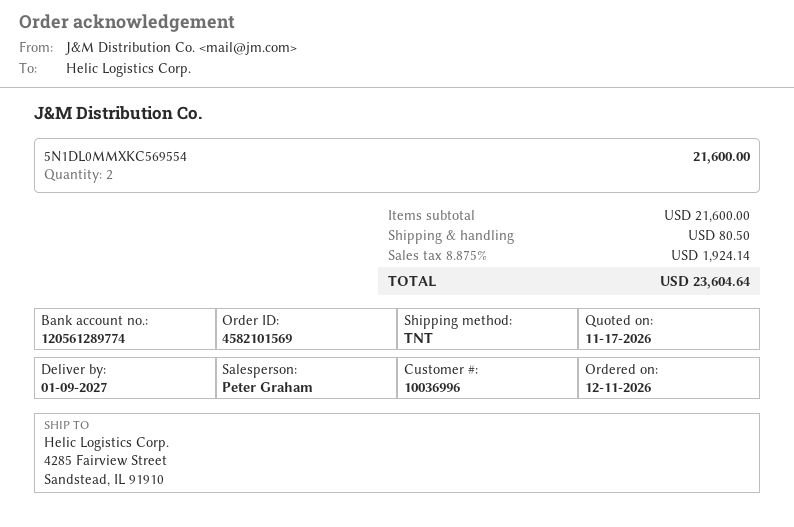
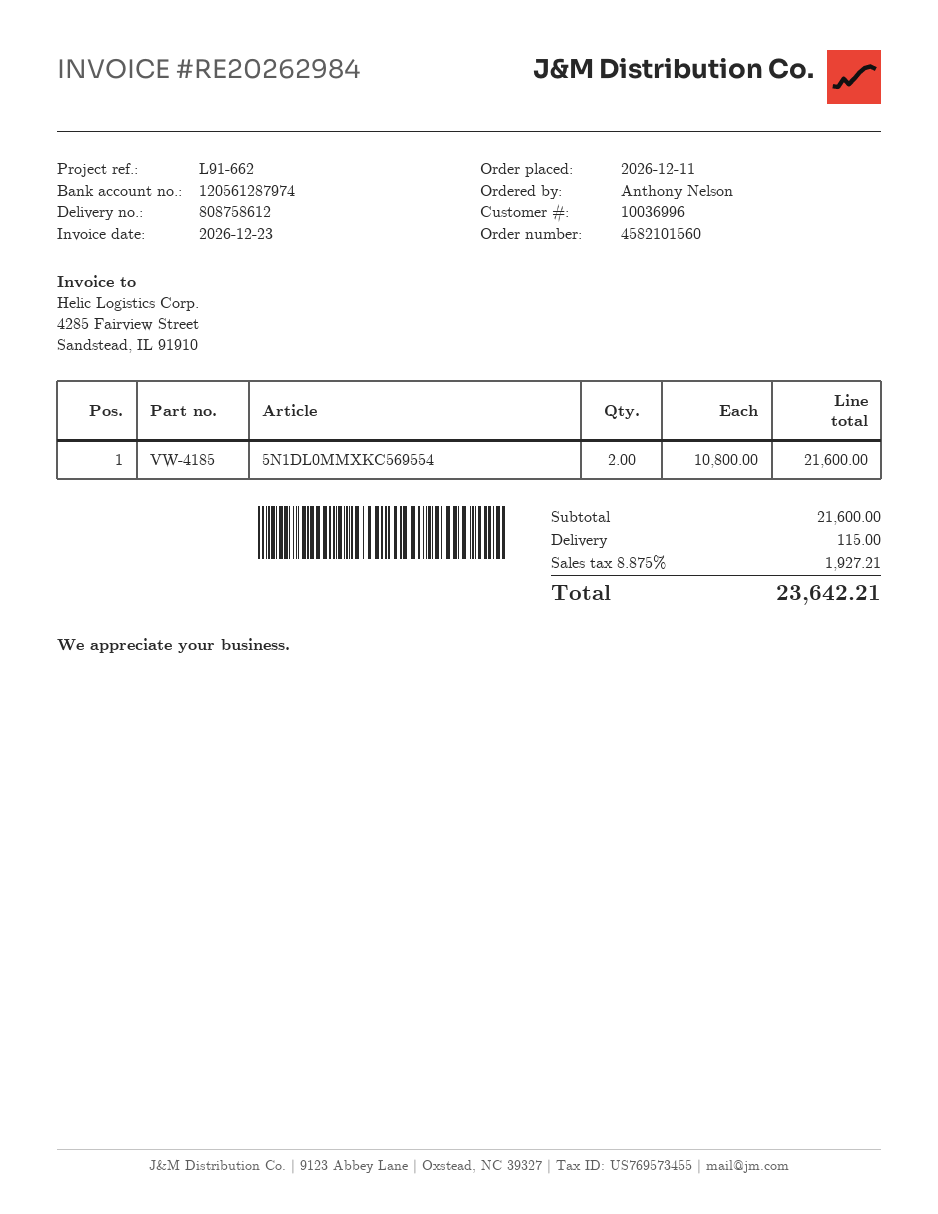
order number: 4582101569 -> 4582101560
bank account: 120561289774 -> 120561287974
shipping: 80.50 -> 115.00
tax: 8.875% = 1924.14 -> 8.875% = 1927.21
total: 23604.64 -> 23642.21

